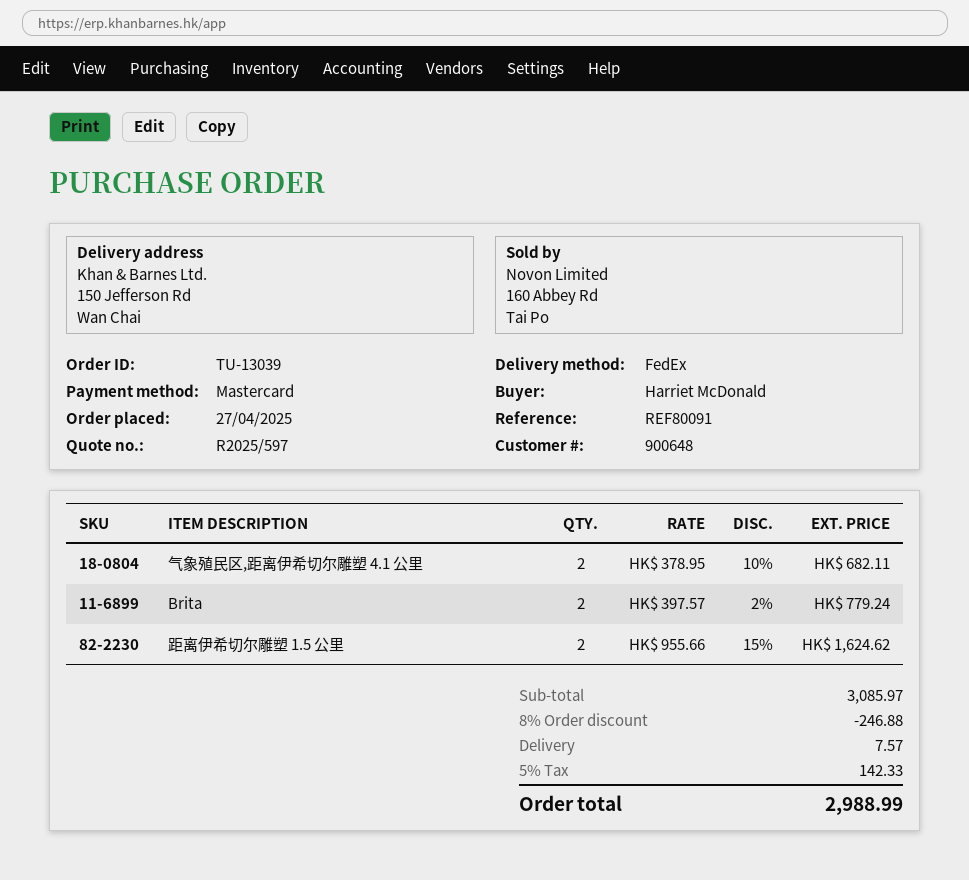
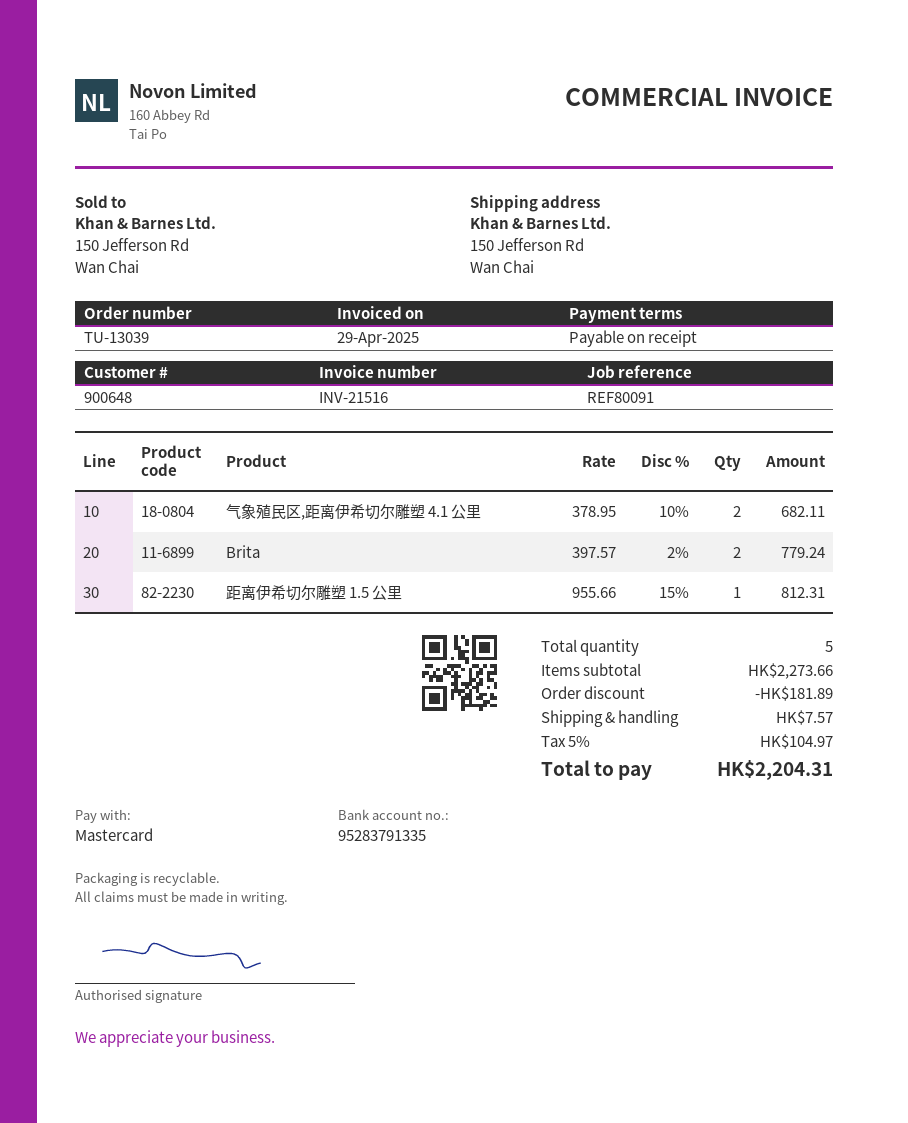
距离伊希切尔雕塑 1.5 公里: 2 x 955.66 - 15% = 1624.62 -> 1 x 955.66 - 15% = 812.31
subtotal: 3085.97 -> 2273.66
discount: 246.88 -> 181.89
tax: 5% = 142.33 -> 5% = 104.97
total: 2988.99 -> 2204.31

